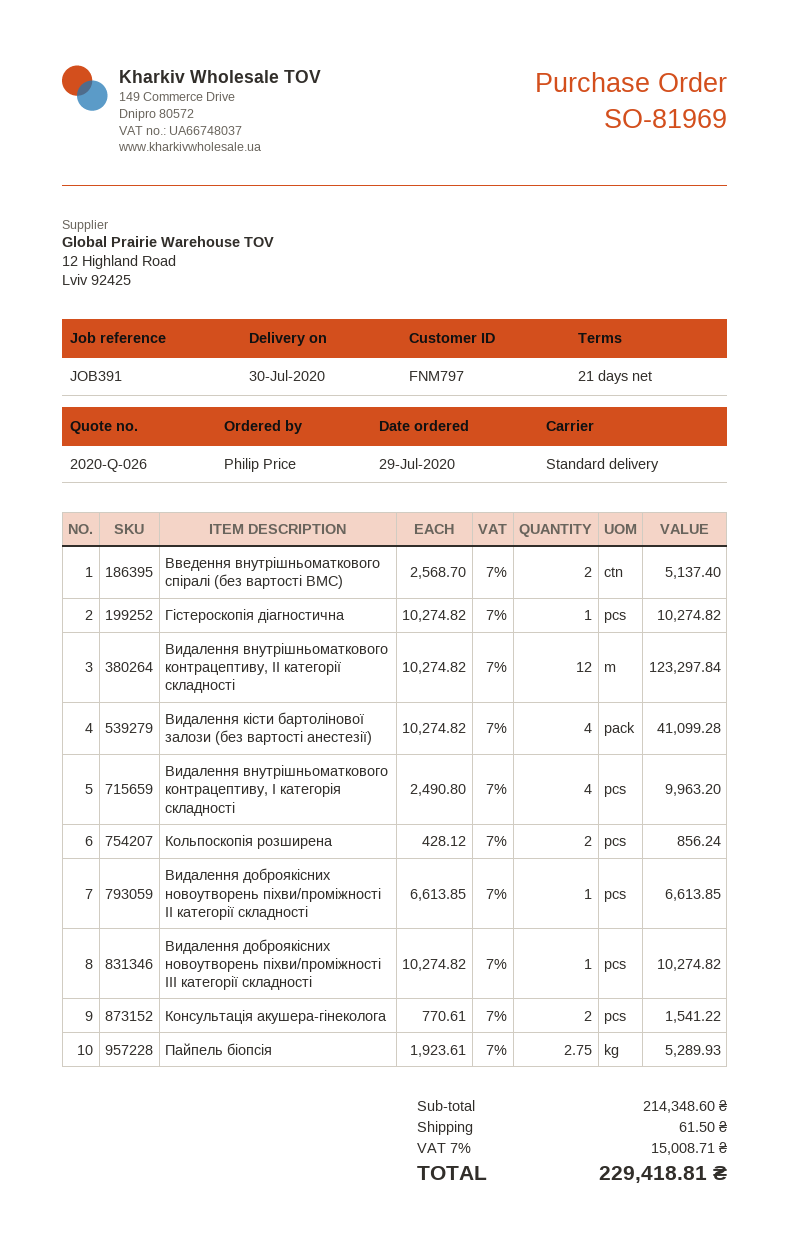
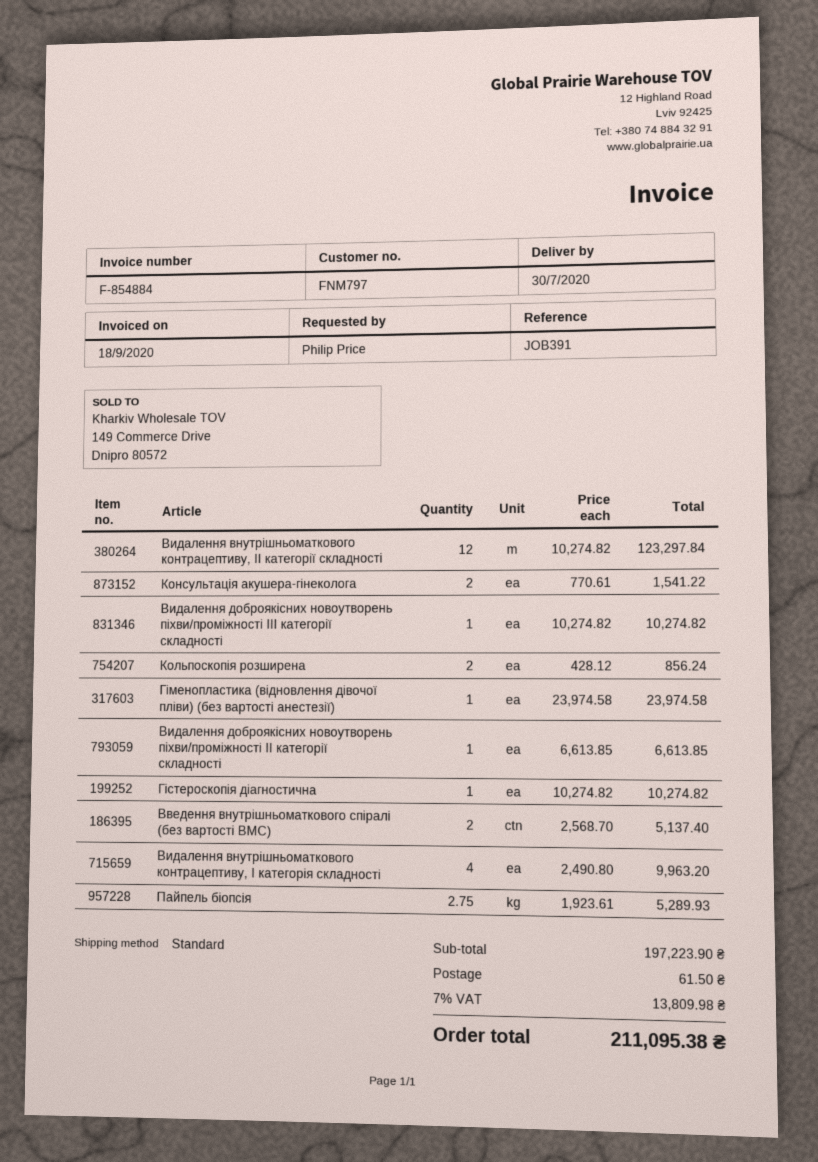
Видалення кісти бартолінової залози (без вартості анестезії): 4 x 10274.82 = 41099.28 -> none
Гіменопластика (відновлення дівочої пліви) (без вартості анестезії): none -> 1 x 23974.58 = 23974.58
subtotal: 214348.60 -> 197223.90
tax: 7% = 15008.71 -> 7% = 13809.98
total: 229418.81 -> 211095.38

